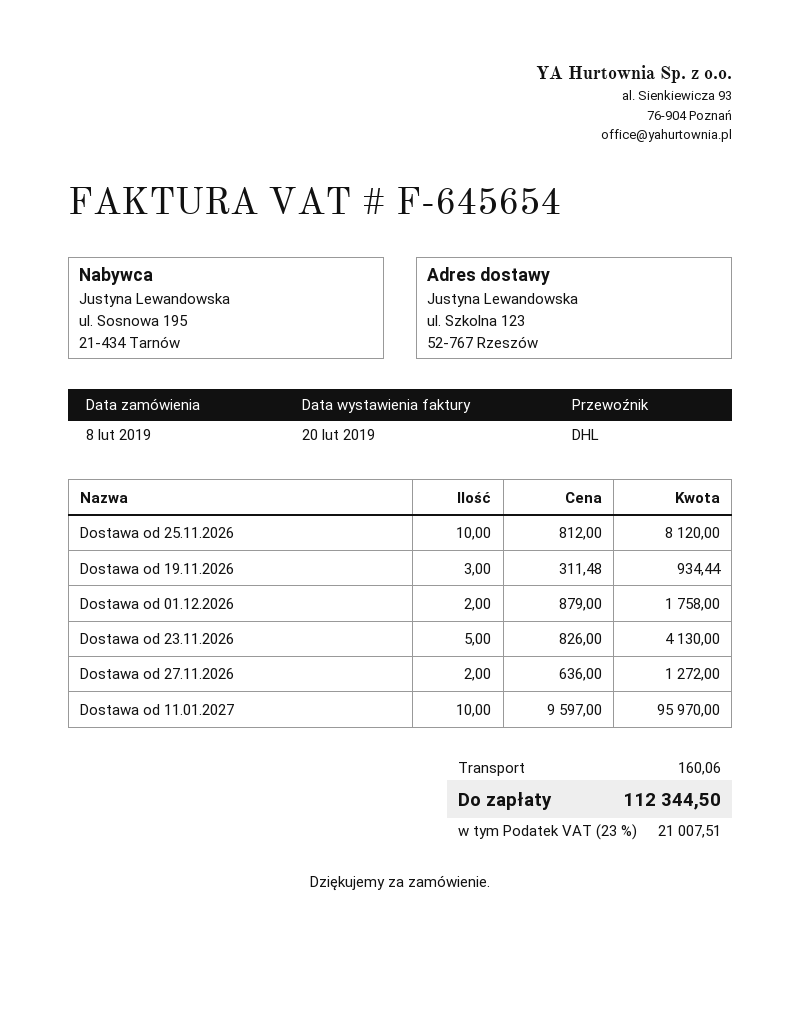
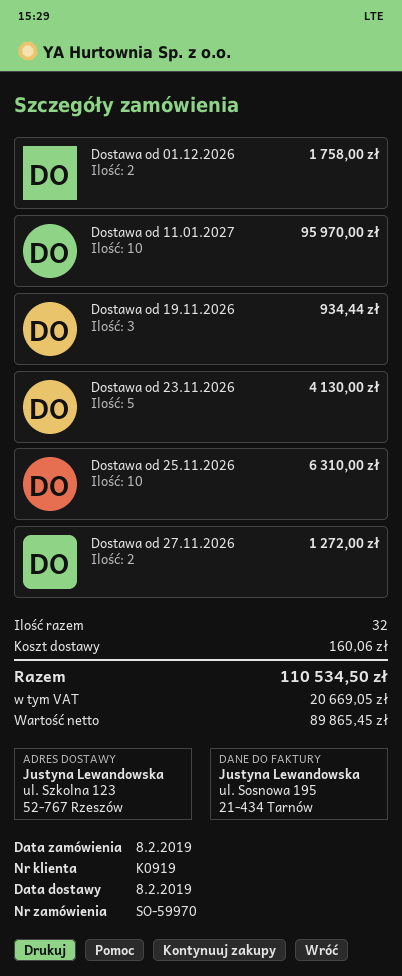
Dostawa od 25.11.2026: 10 for 8120.00 -> 10 for 6310.00
tax: 21007.51 -> 20669.05
total: 112344.50 -> 110534.50

